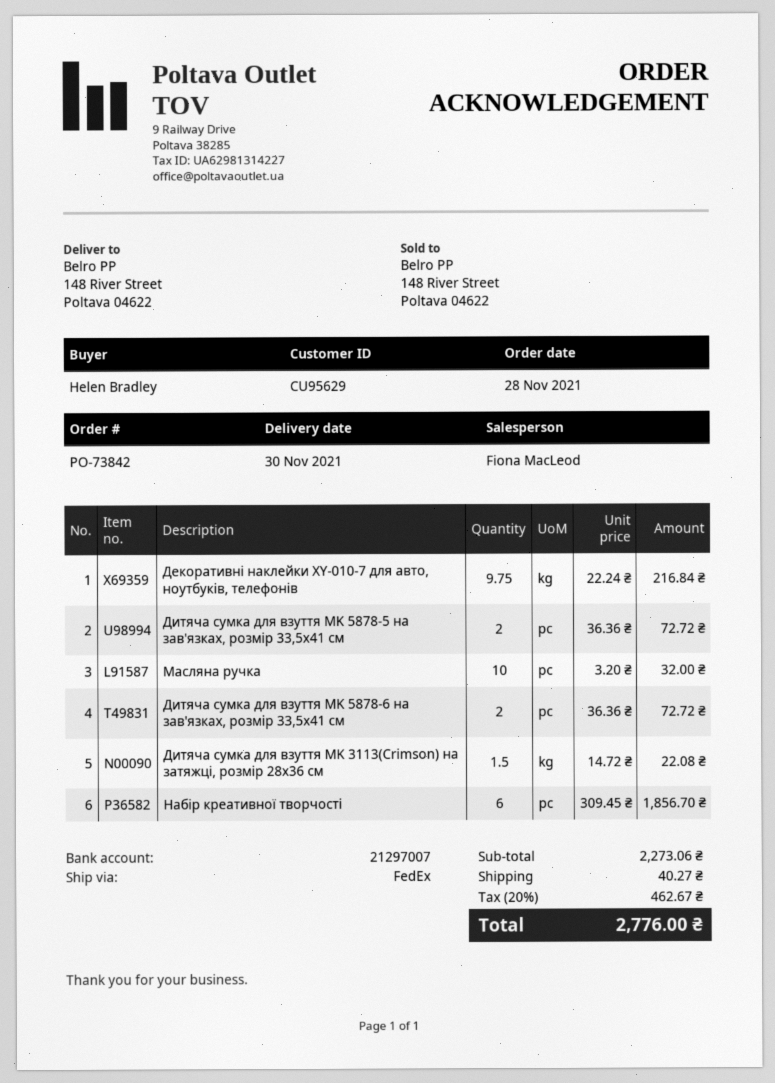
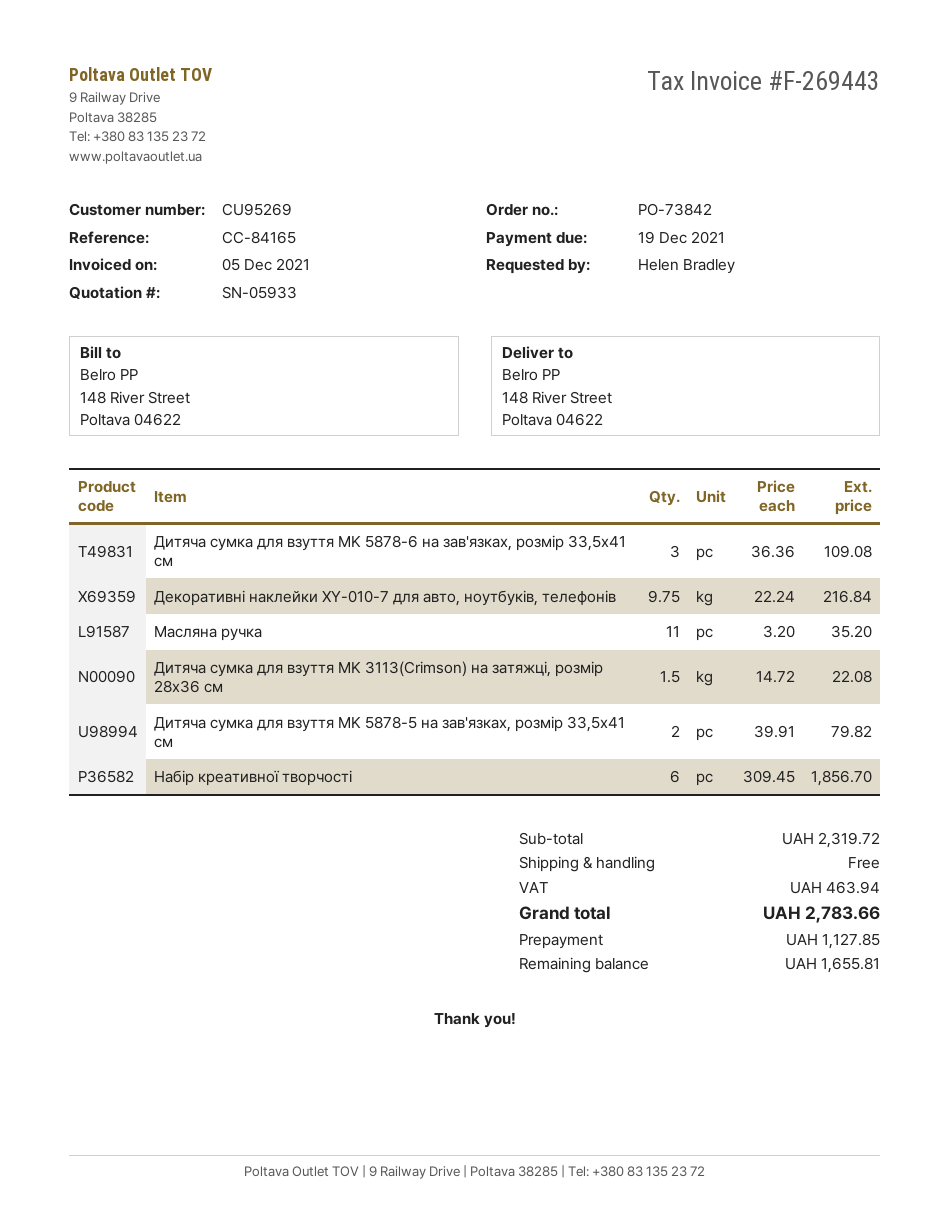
customer number: CU95629 -> CU95269
Дитяча сумка для взуття MK 5878-5 на зав'язках, розмір 33,5х41 см: 2 x 36.36 = 72.72 -> 2 x 39.91 = 79.82
Масляна ручка: 10 x 3.20 = 32.00 -> 11 x 3.20 = 35.20
Дитяча сумка для взуття MK 5878-6 на зав'язках, розмір 33,5х41 см: 2 x 36.36 = 72.72 -> 3 x 36.36 = 109.08
subtotal: 2273.06 -> 2319.72
shipping: 40.27 -> 0.00
tax: 462.67 -> 463.94
total: 2776.00 -> 2783.66

